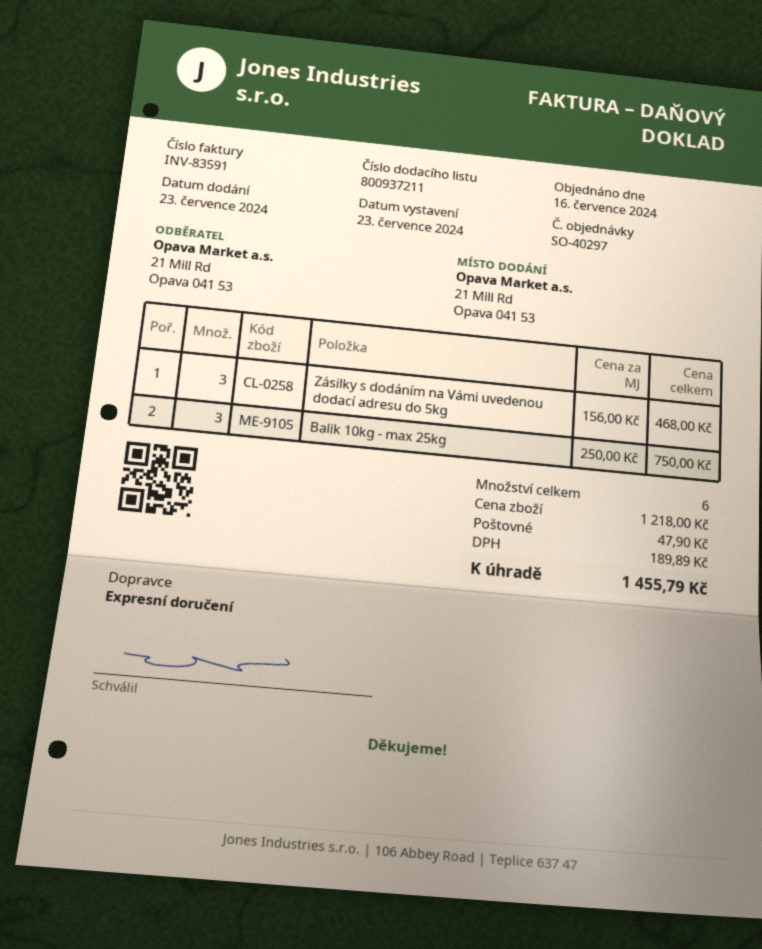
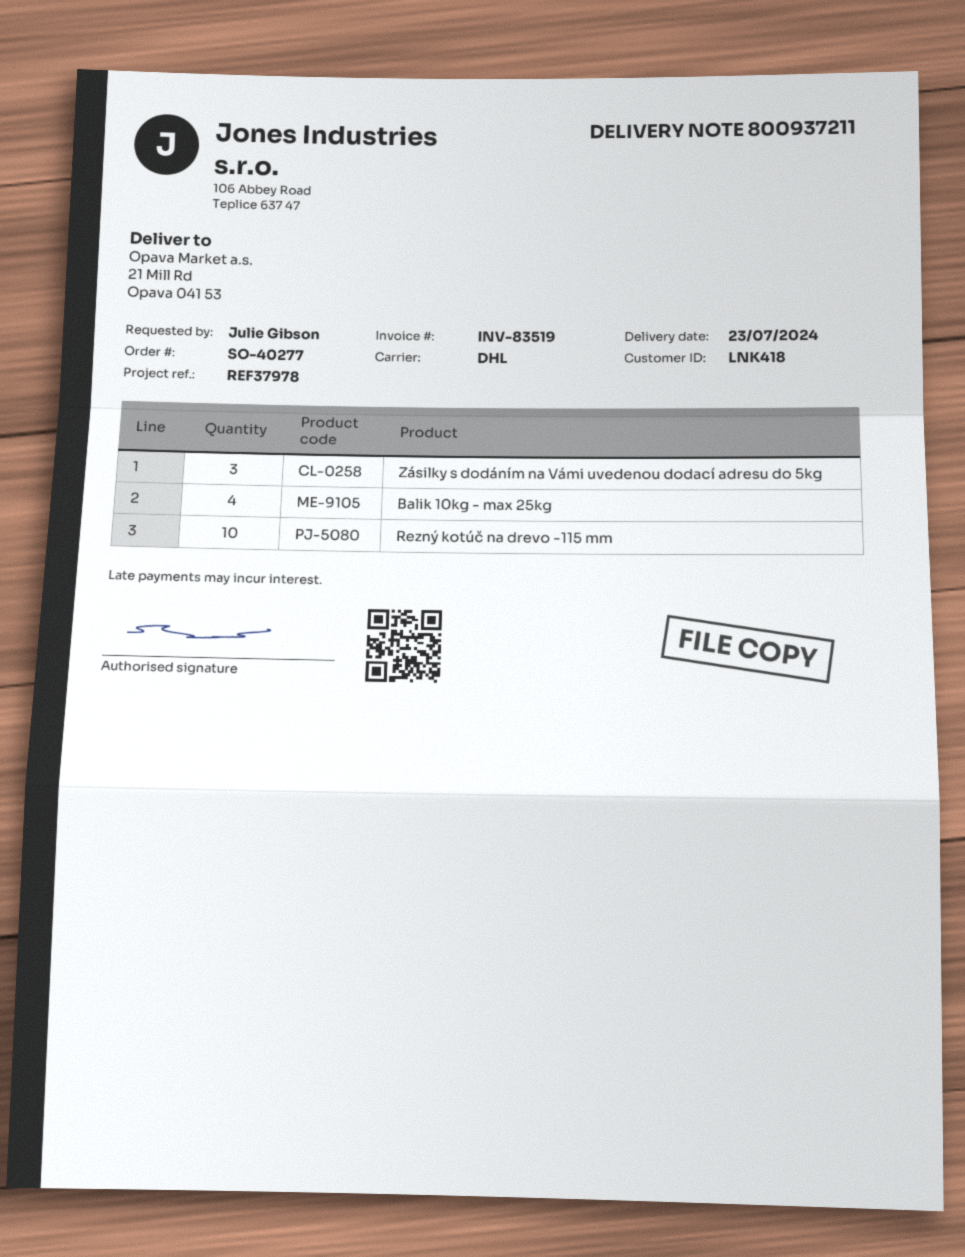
order number: SO-40297 -> SO-40277
invoice number: INV-83591 -> INV-83519
shipping method: express -> DHL
Balik 10kg - max 25kg: 3 -> 4
Rezný kotúč na drevo -115 mm: none -> 10

